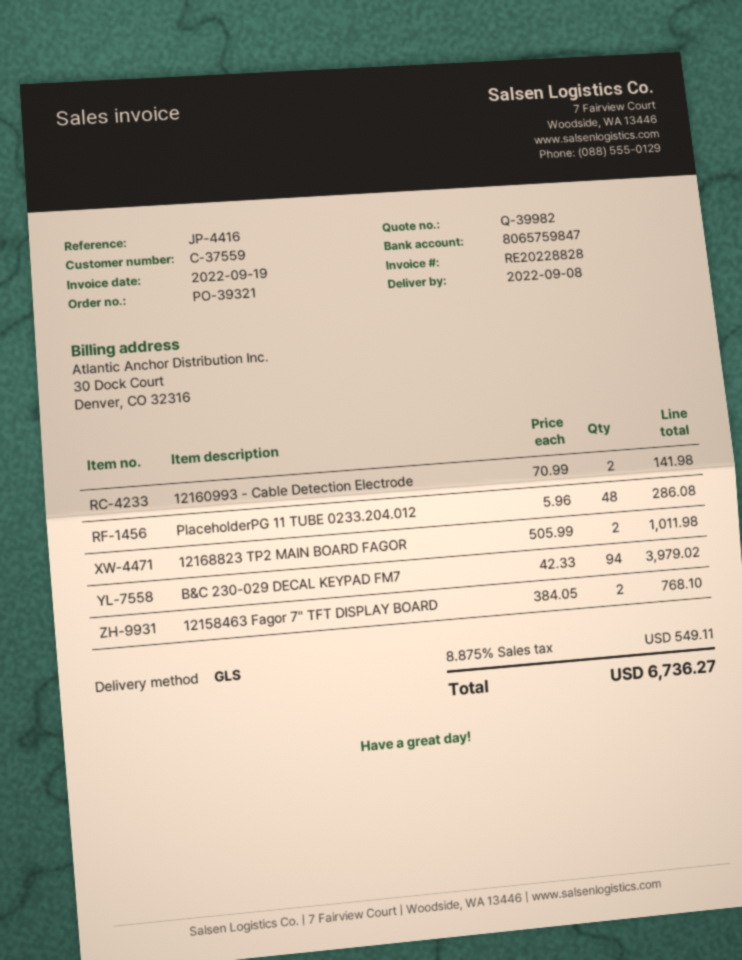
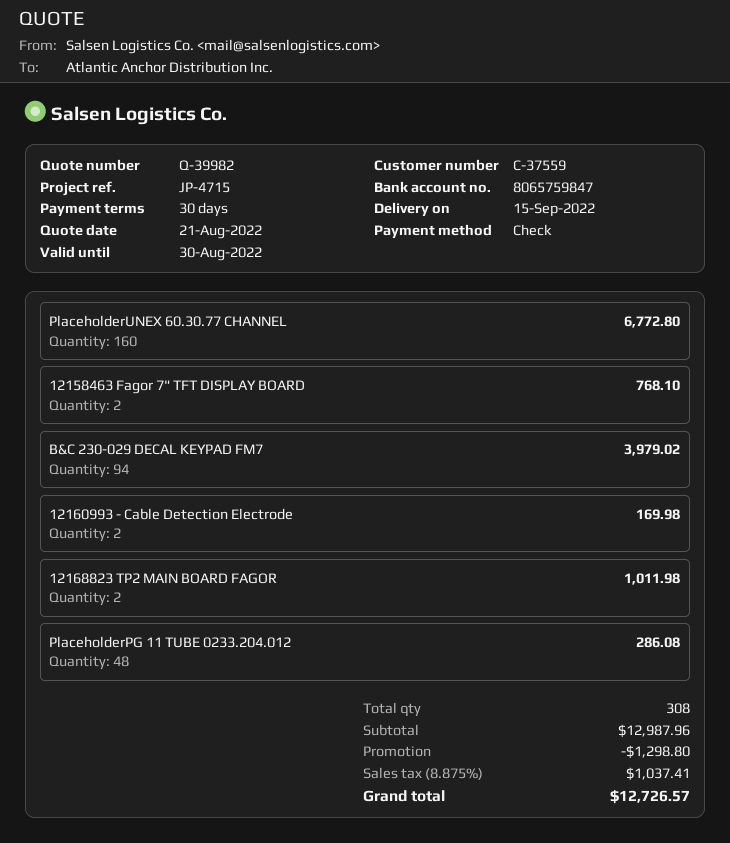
delivery date: 2022-09-08 -> 2022-09-15
reference: JP-4416 -> JP-4715
12160993 - Cable Detection Electrode: 2 for 141.98 -> 2 for 169.98
PlaceholderUNEX 60.30.77 CHANNEL: none -> 160 for 6772.80
discount: none -> 1298.80
tax: 8.875% = 549.11 -> 8.875% = 1037.41
total: 6736.27 -> 12726.57

